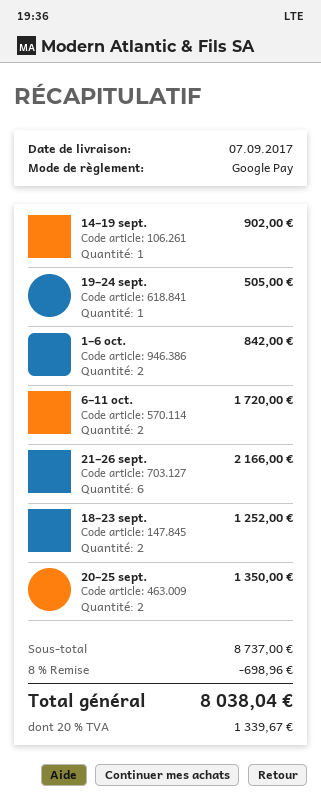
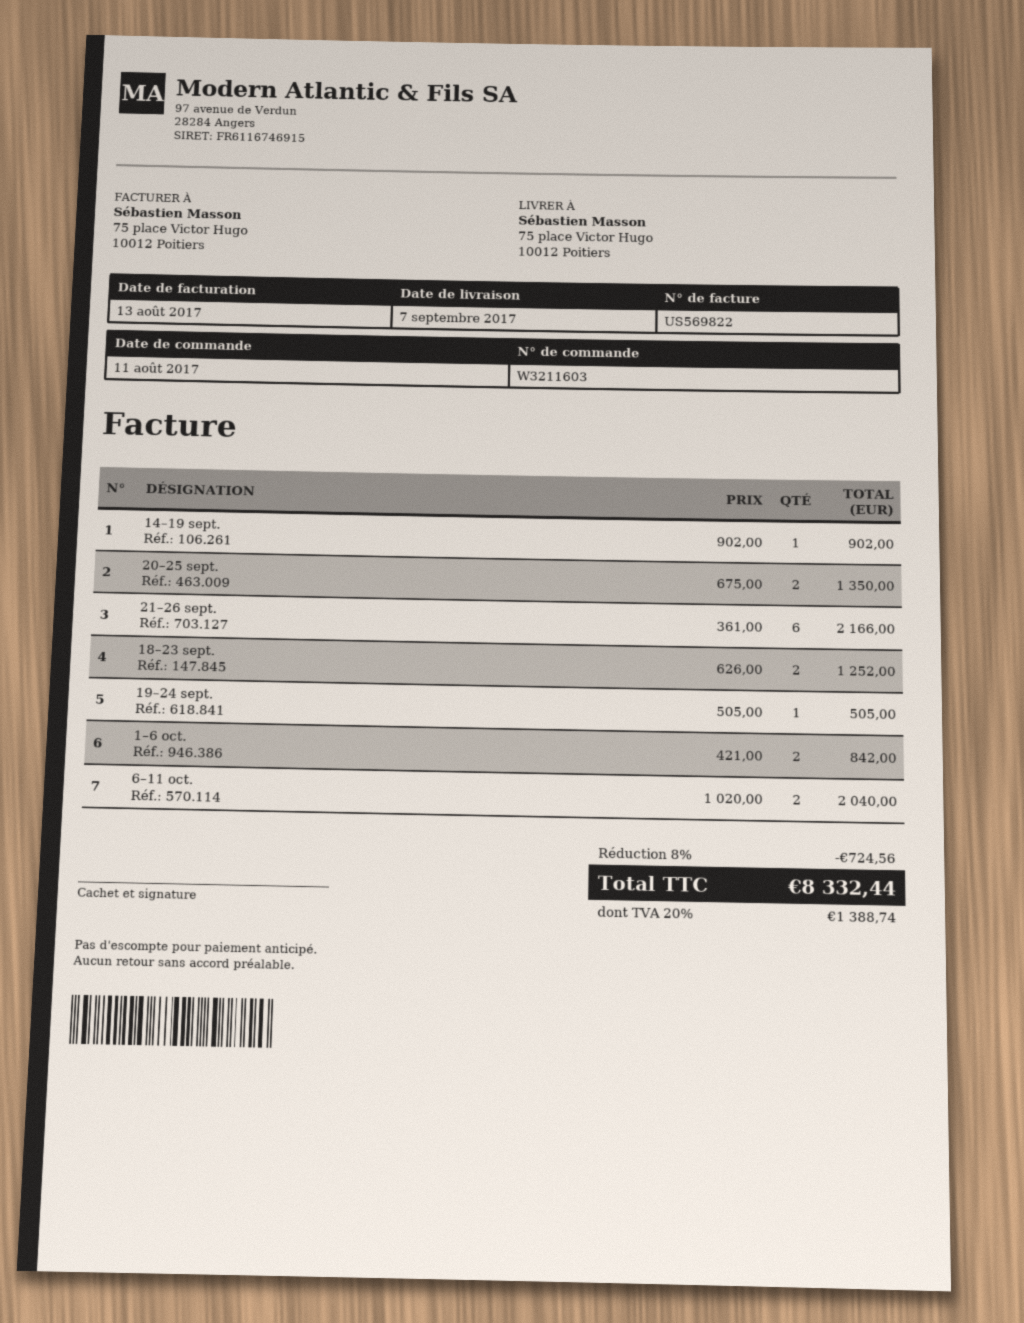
6–11 oct.: 2 for 1720.00 -> 2 for 2040.00
discount: 8% = 698.96 -> 8% = 724.56
tax: 20% = 1339.67 -> 20% = 1388.74
total: 8038.04 -> 8332.44

